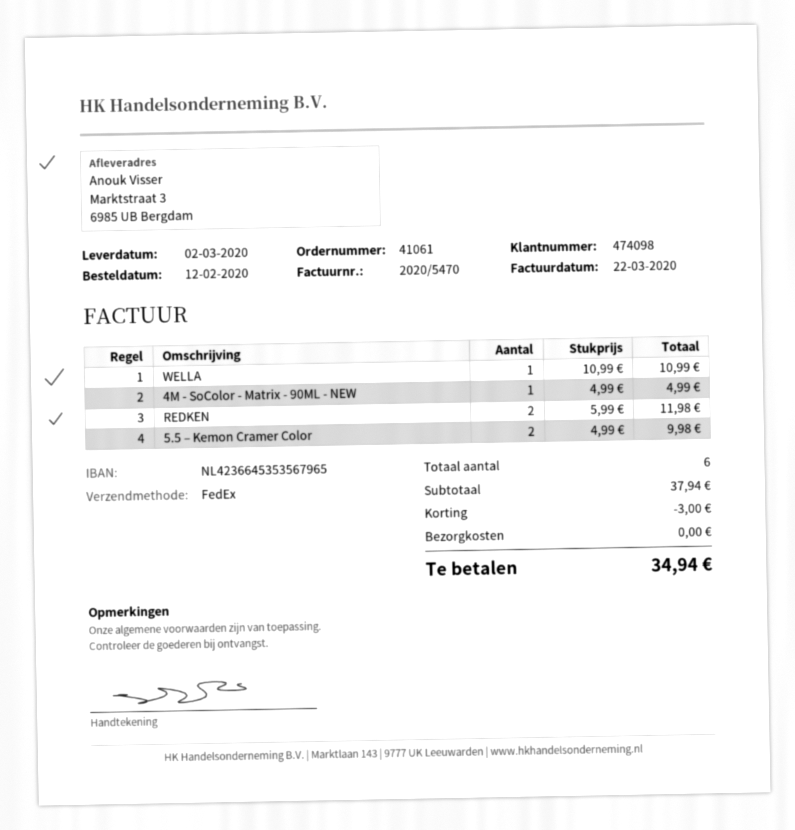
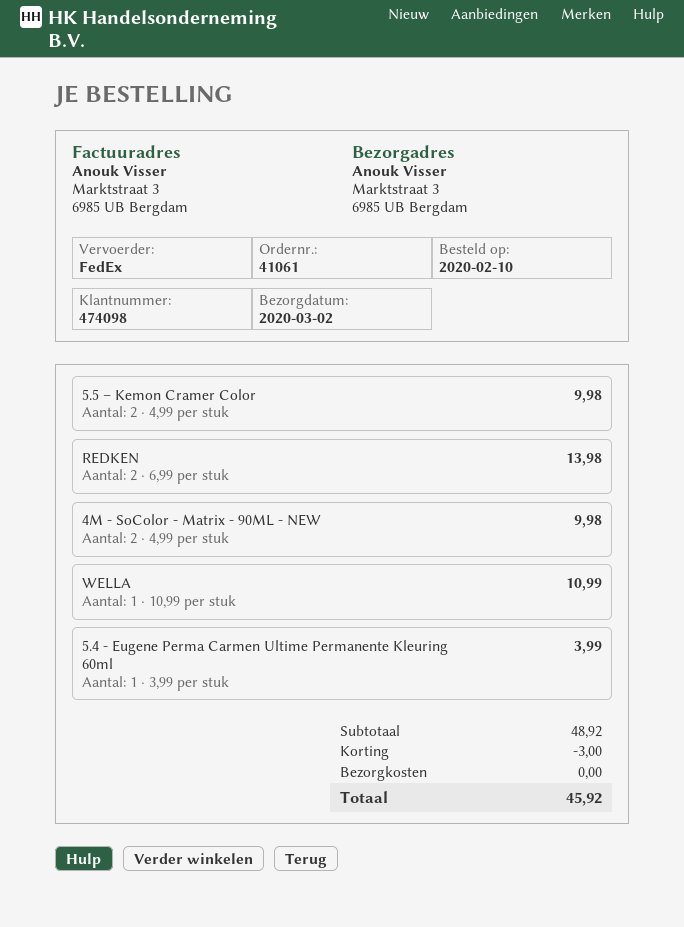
order date: 2020-02-12 -> 2020-02-10
4M - SoColor - Matrix - 90ML - NEW: 1 x 4.99 = 4.99 -> 2 x 4.99 = 9.98
REDKEN: 2 x 5.99 = 11.98 -> 2 x 6.99 = 13.98
5.4 - Eugene Perma Carmen Ultime Permanente Kleuring 60ml: none -> 1 x 3.99 = 3.99
subtotal: 37.94 -> 48.92
total: 34.94 -> 45.92

